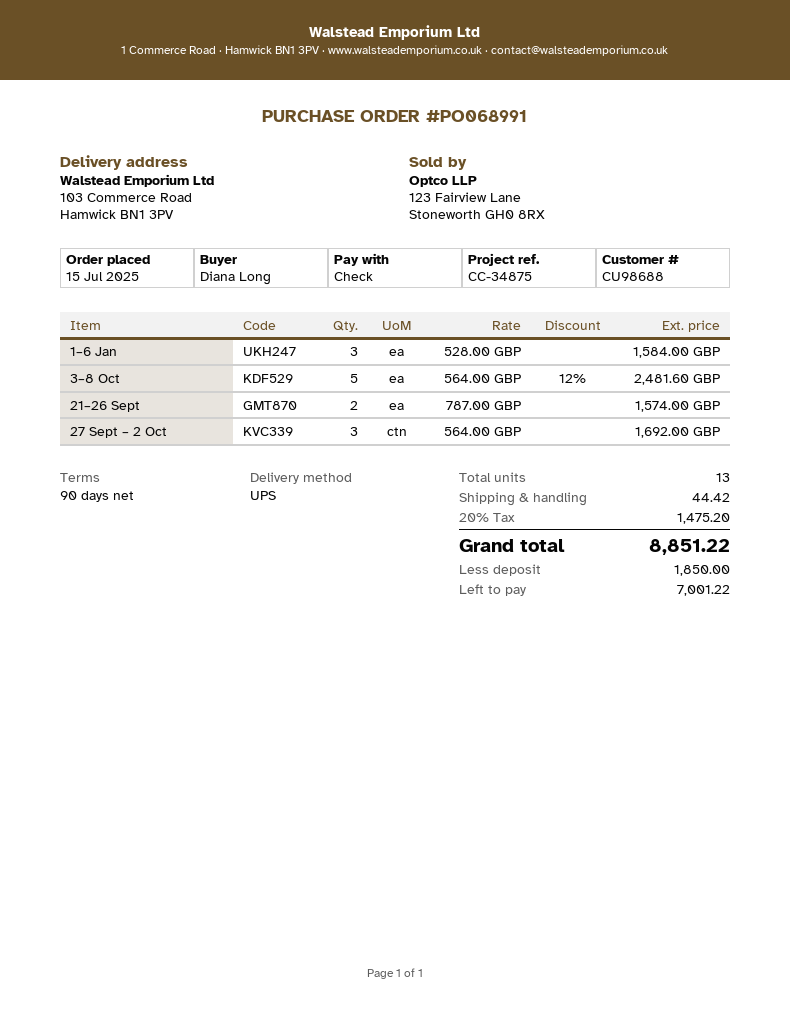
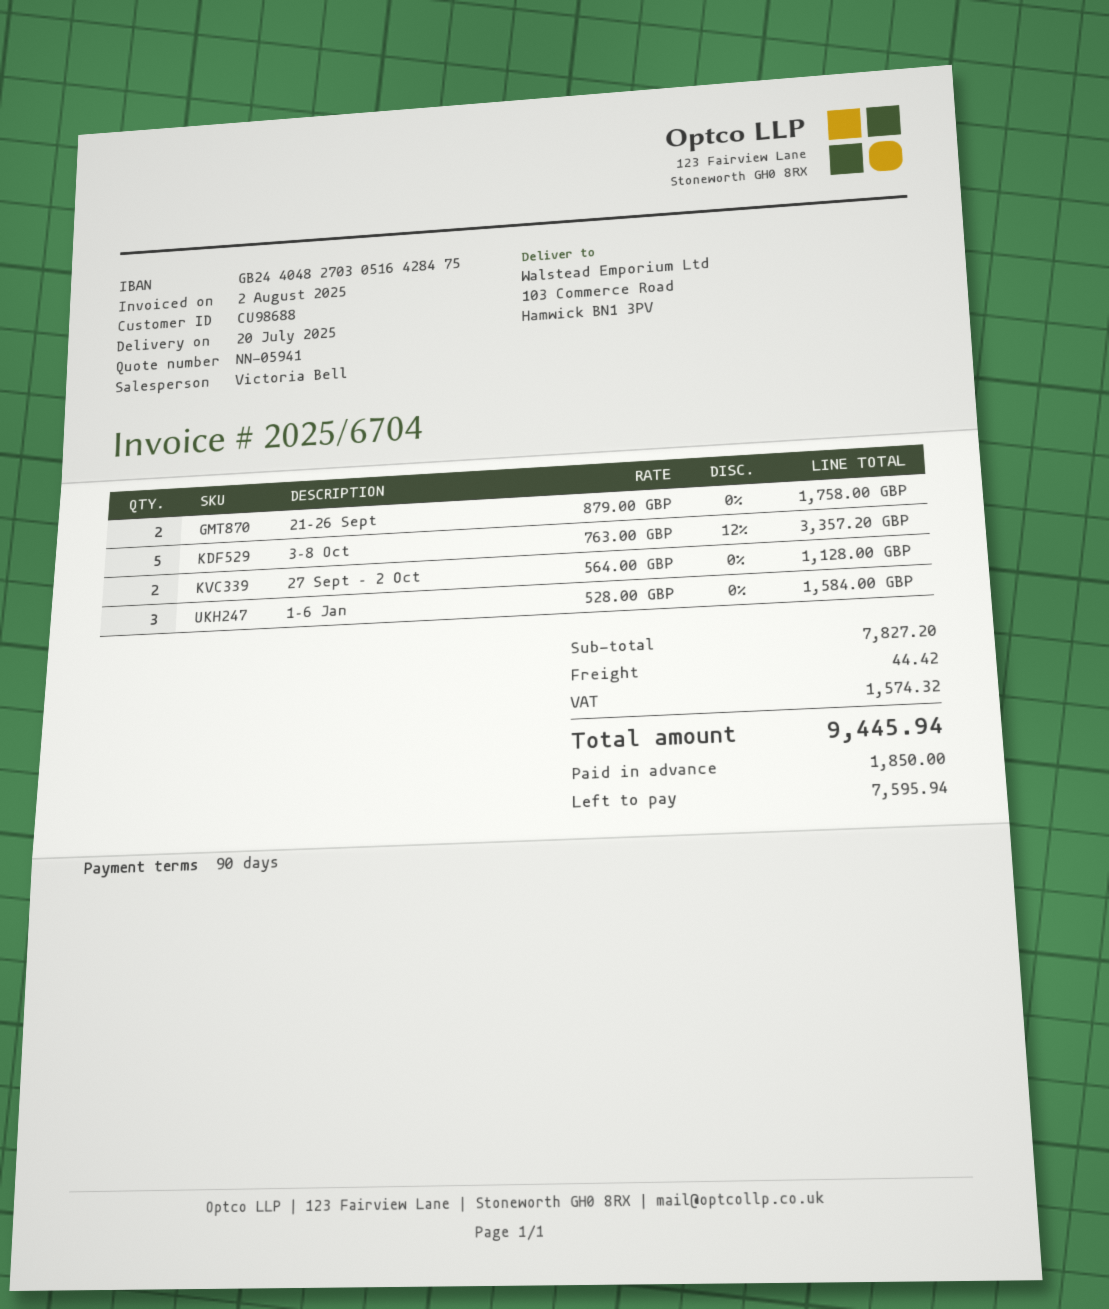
3–8 Oct: 5 x 564.00 - 12% = 2481.60 -> 5 x 763.00 - 12% = 3357.20
21–26 Sept: 2 x 787.00 = 1574.00 -> 2 x 879.00 = 1758.00
27 Sept – 2 Oct: 3 x 564.00 = 1692.00 -> 2 x 564.00 = 1128.00
tax: 1475.20 -> 1574.32
total: 8851.22 -> 9445.94
balance: 7001.22 -> 7595.94

